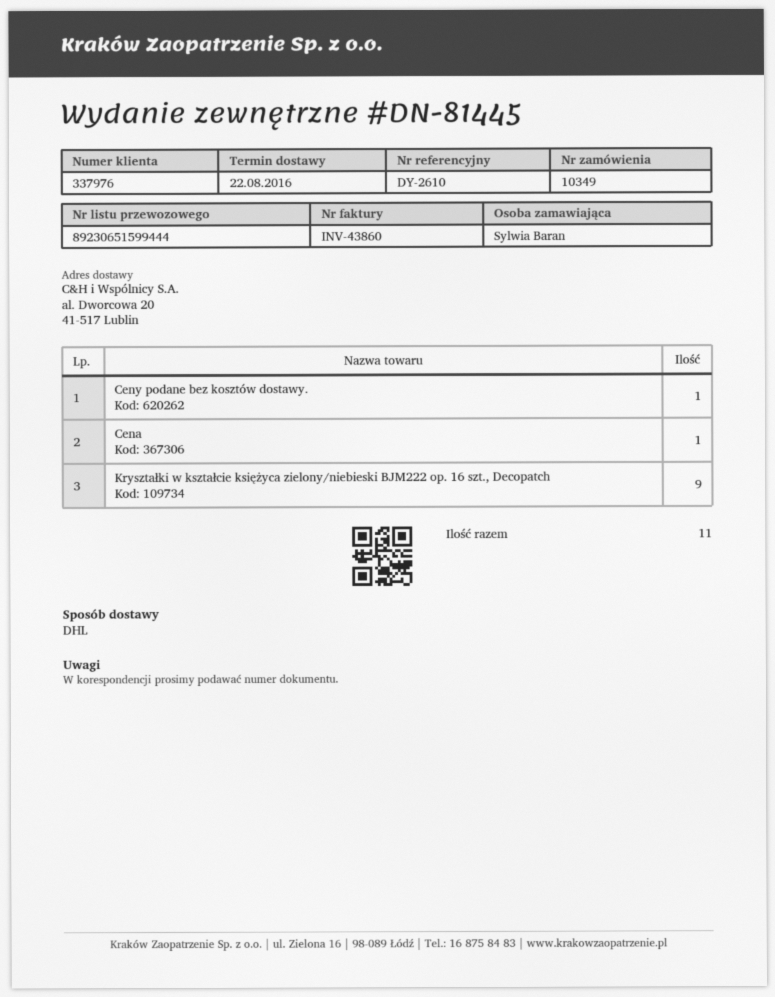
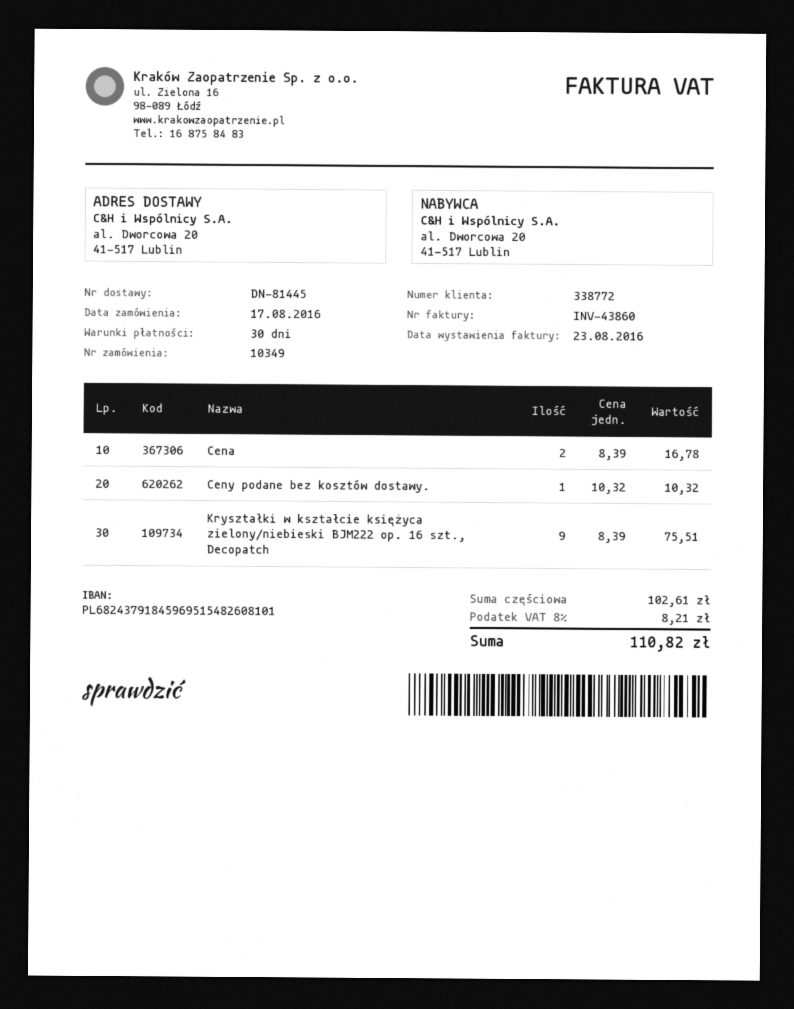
customer number: 337976 -> 338772
Cena: 1 -> 2

